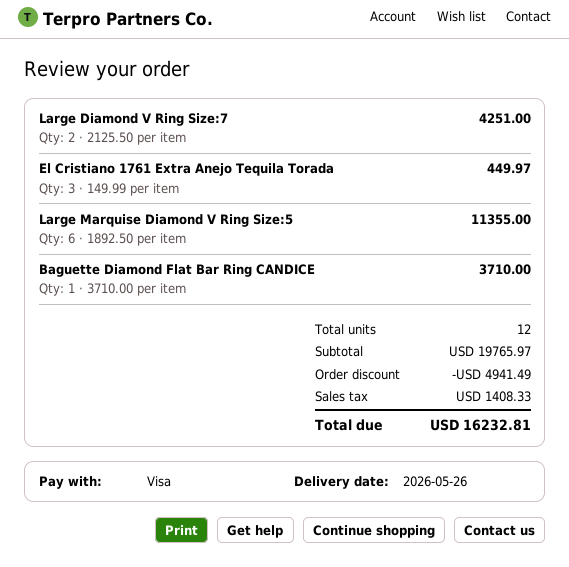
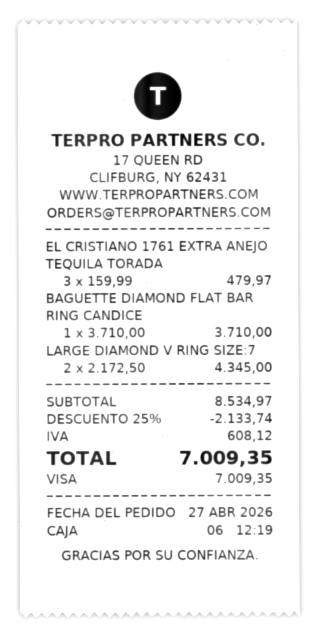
Large Diamond V Ring Size:7: 2 x 2125.50 = 4251.00 -> 2 x 2172.50 = 4345.00
El Cristiano 1761 Extra Anejo Tequila Torada: 3 x 149.99 = 449.97 -> 3 x 159.99 = 479.97
Large Marquise Diamond V Ring Size:5: 6 x 1892.50 = 11355.00 -> none
subtotal: 19765.97 -> 8534.97
discount: 4941.49 -> 2133.74
tax: 1408.33 -> 608.12
total: 16232.81 -> 7009.35

